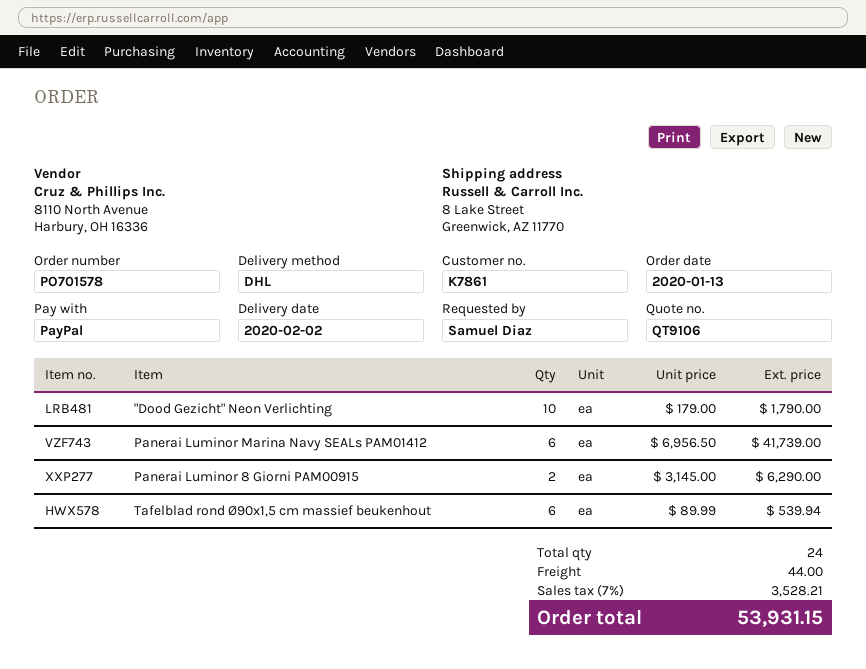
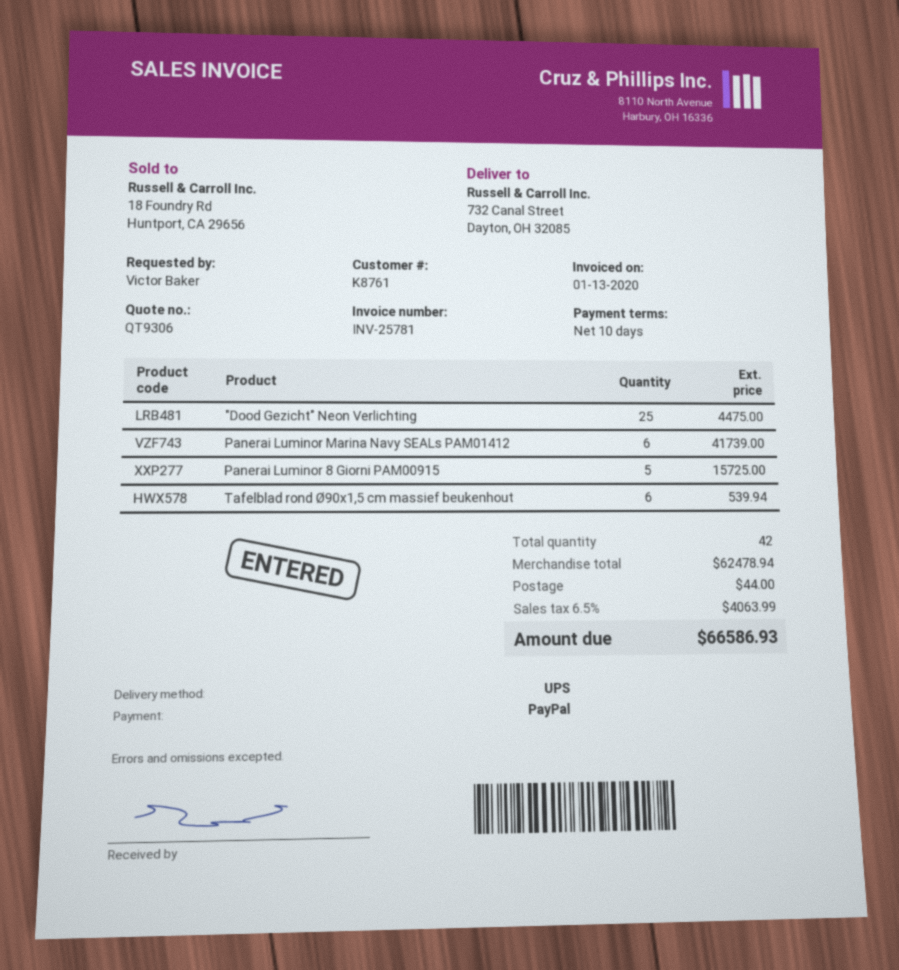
quote number: QT9106 -> QT9306
customer number: K7861 -> K8761
ordered by: Samuel Diaz -> Victor Baker
shipping method: DHL -> UPS
ship to: 8 Lake Street, Greenwick, AZ 11770 -> 732 Canal Street, Dayton, OH 32085
"Dood Gezicht" Neon Verlichting: 10 for 1790.00 -> 25 for 4475.00
Panerai Luminor 8 Giorni PAM00915: 2 for 6290.00 -> 5 for 15725.00
total quantity: 24 -> 42
tax: 7% = 3528.21 -> 6.5% = 4063.99
total: 53931.15 -> 66586.93

